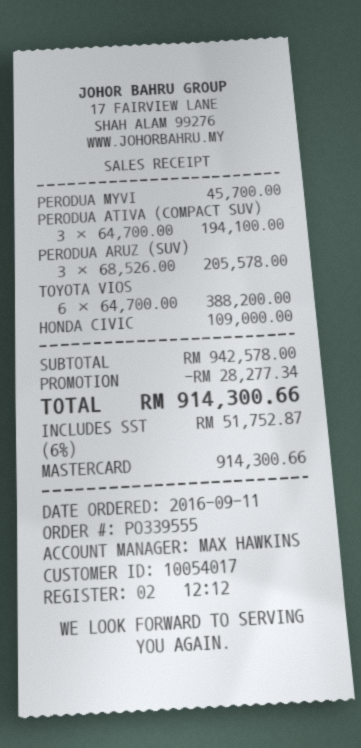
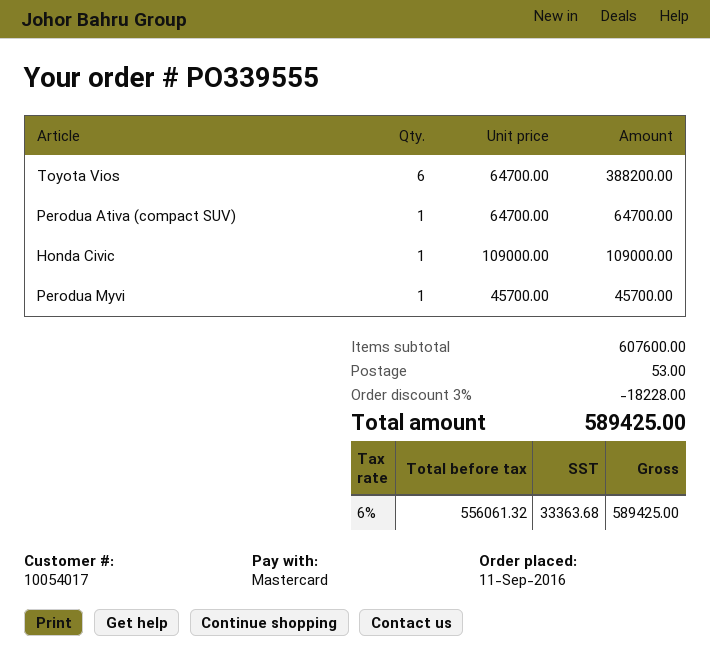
PERODUA ATIVA (COMPACT SUV): 3 x 64700.00 = 194100.00 -> 1 x 64700.00 = 64700.00
PERODUA ARUZ (SUV): 3 x 68526.00 = 205578.00 -> none
subtotal: 942578.00 -> 607600.00
discount: 28277.34 -> 18228.00
shipping: none -> 53.00
tax: 6% = 51752.87 -> 6% = 33363.68
total: 914300.66 -> 589425.00

